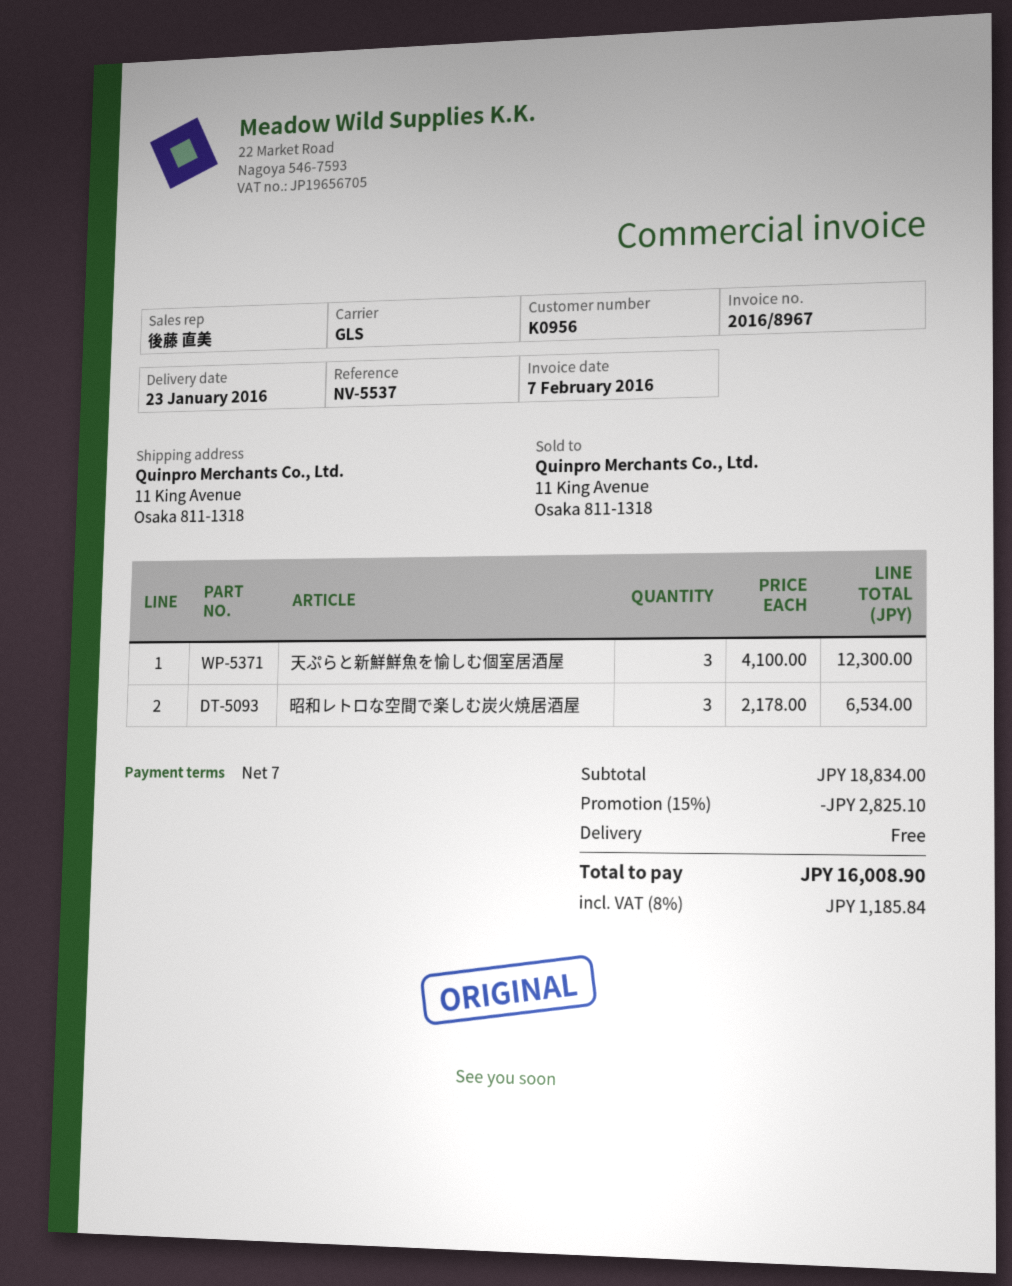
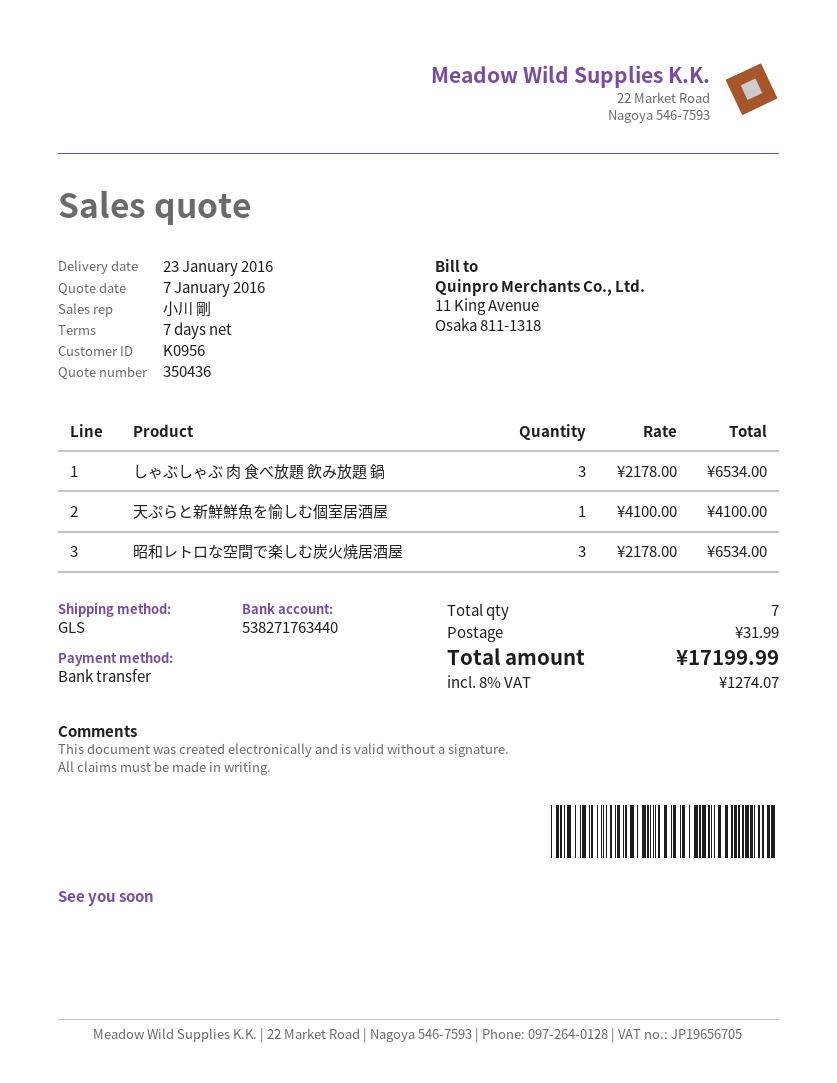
sales rep: 後藤 直美 -> 小川 剛
天ぷらと新鮮鮮魚を愉しむ個室居酒屋: 3 x 4100.00 = 12300.00 -> 1 x 4100.00 = 4100.00
しゃぶしゃぶ 肉 食べ放題 飲み放題 鍋: none -> 3 x 2178.00 = 6534.00
discount: 15% = 2825.10 -> none
shipping: 0.00 -> 31.99
tax: 8% = 1185.84 -> 8% = 1274.07
total: 16008.90 -> 17199.99

